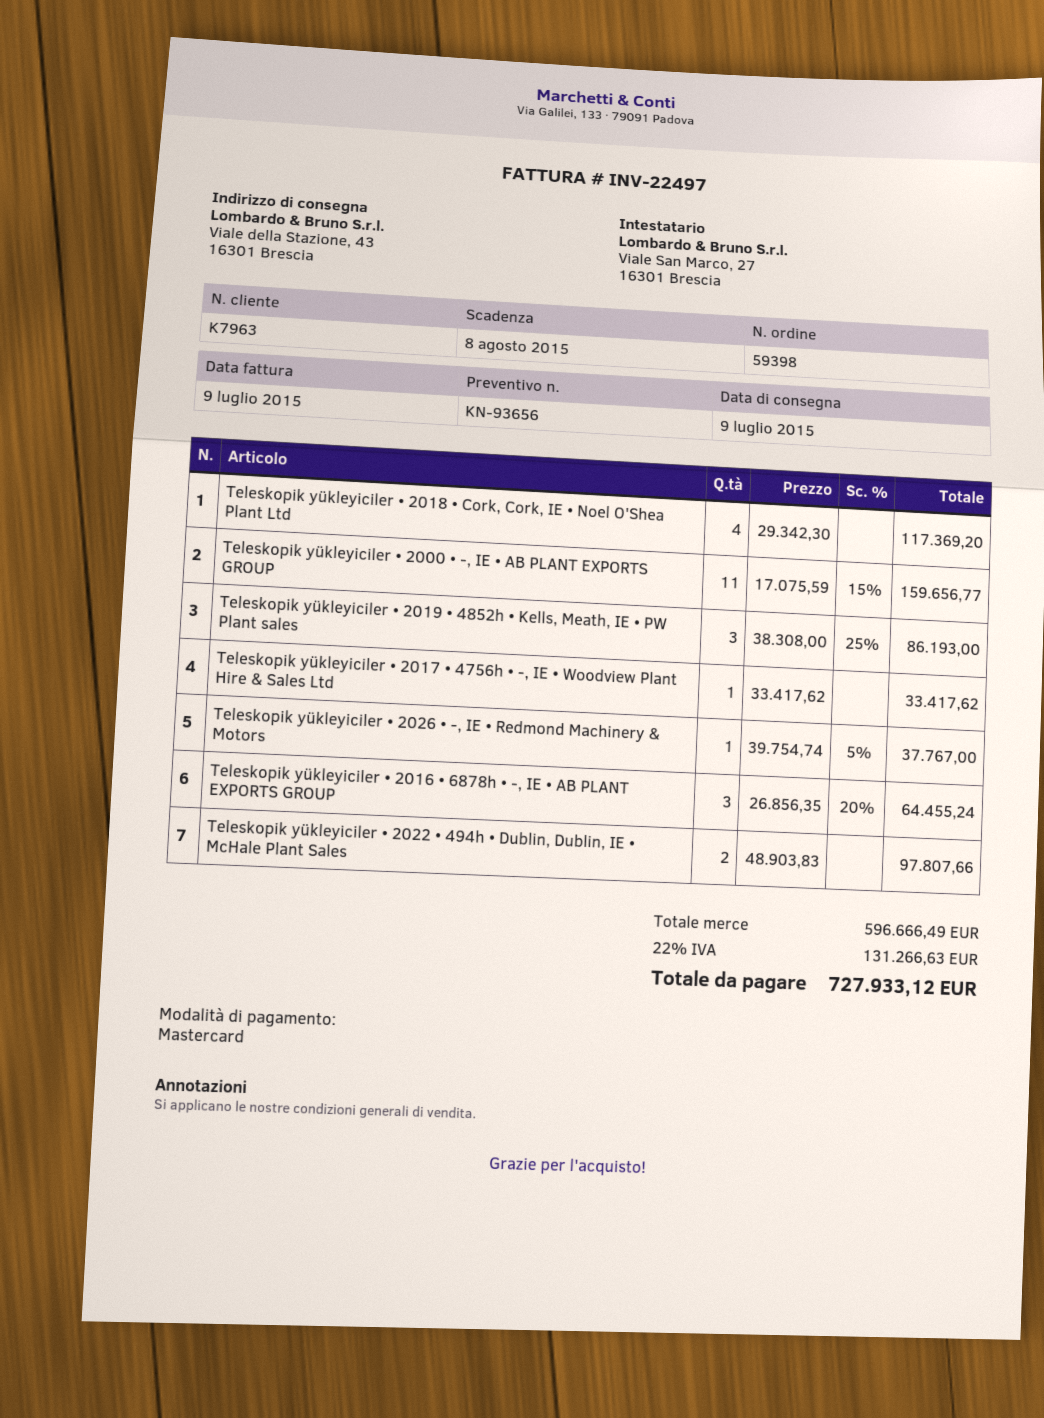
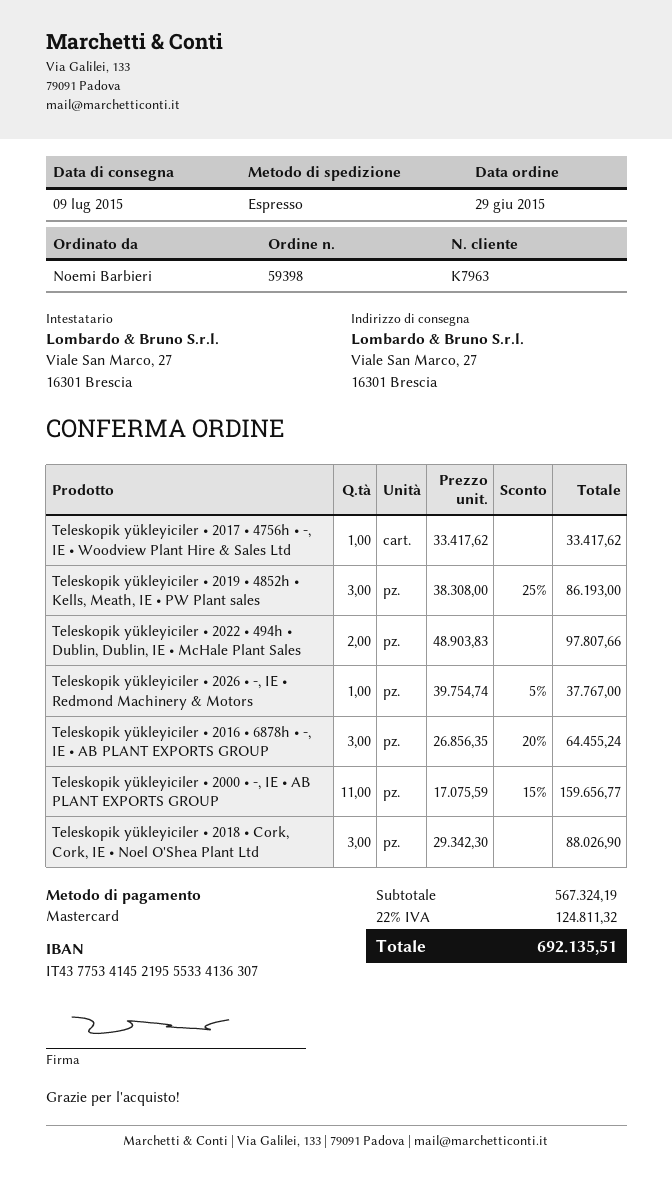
ship to: Viale della Stazione, 43, 16301 Brescia -> Viale San Marco, 27, 16301 Brescia
Teleskopik yükleyiciler • 2018 • Cork, Cork, IE • Noel O'Shea Plant Ltd: 4 x 29342.30 = 117369.20 -> 3 x 29342.30 = 88026.90
subtotal: 596666.49 -> 567324.19
tax: 22% = 131266.63 -> 22% = 124811.32
total: 727933.12 -> 692135.51

